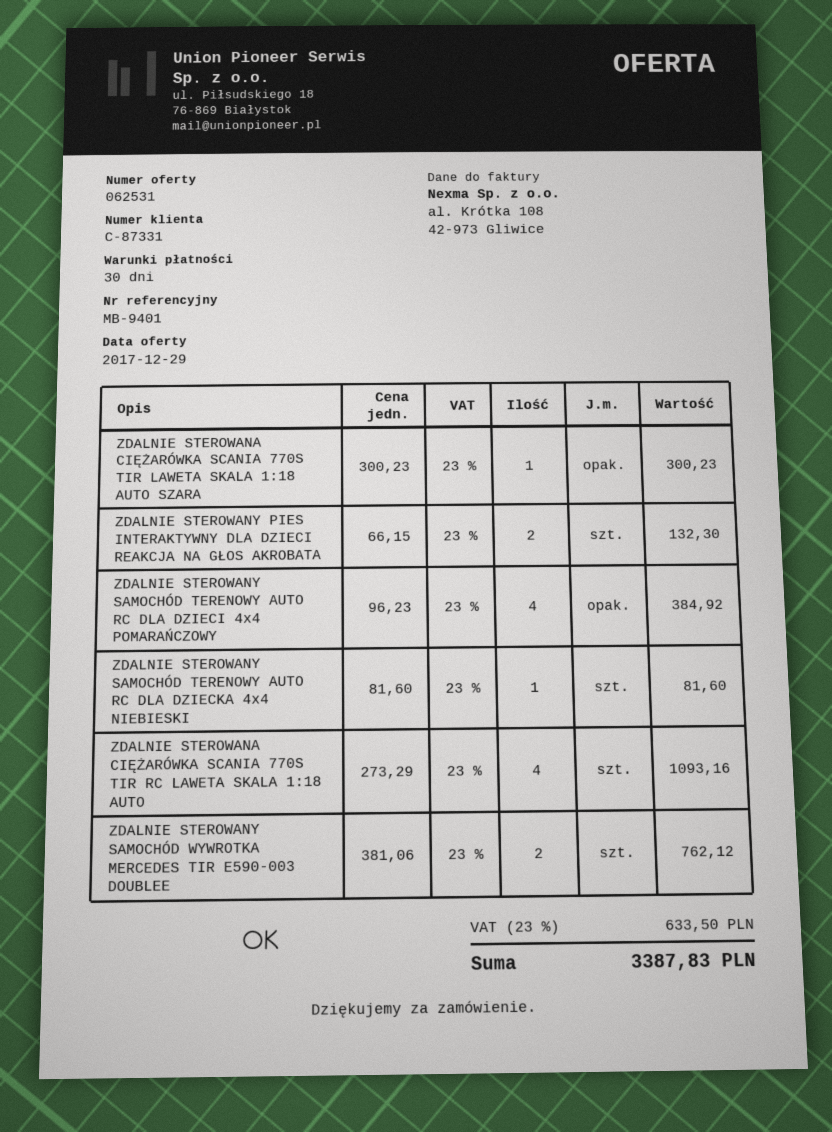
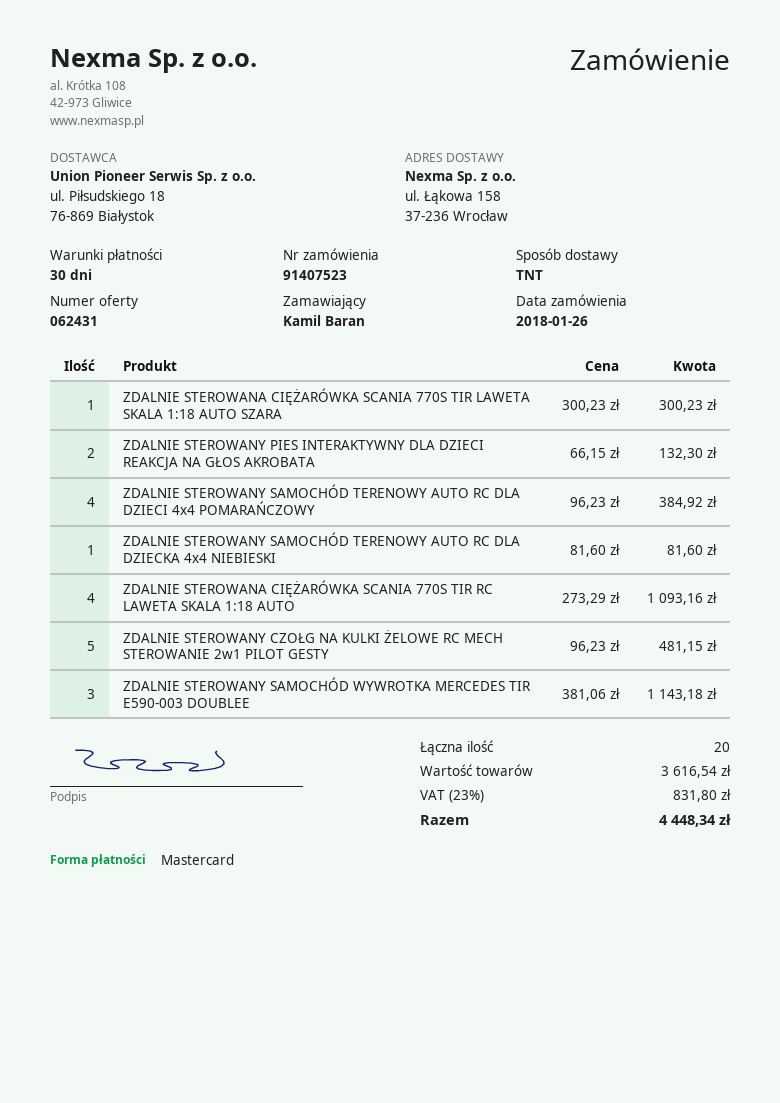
quote number: 062531 -> 062431
ZDALNIE STEROWANY SAMOCHÓD WYWROTKA MERCEDES TIR E590-003 DOUBLEE: 2 x 381.06 = 762.12 -> 3 x 381.06 = 1143.18
ZDALNIE STEROWANY CZOŁG NA KULKI ŻELOWE RC MECH STEROWANIE 2w1 PILOT GESTY: none -> 5 x 96.23 = 481.15
tax: 23% = 633.50 -> 23% = 831.80
total: 3387.83 -> 4448.34

